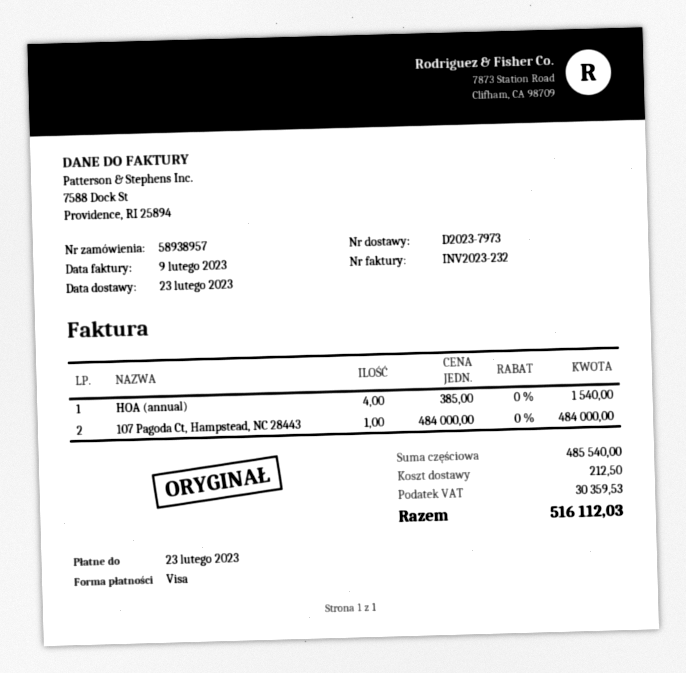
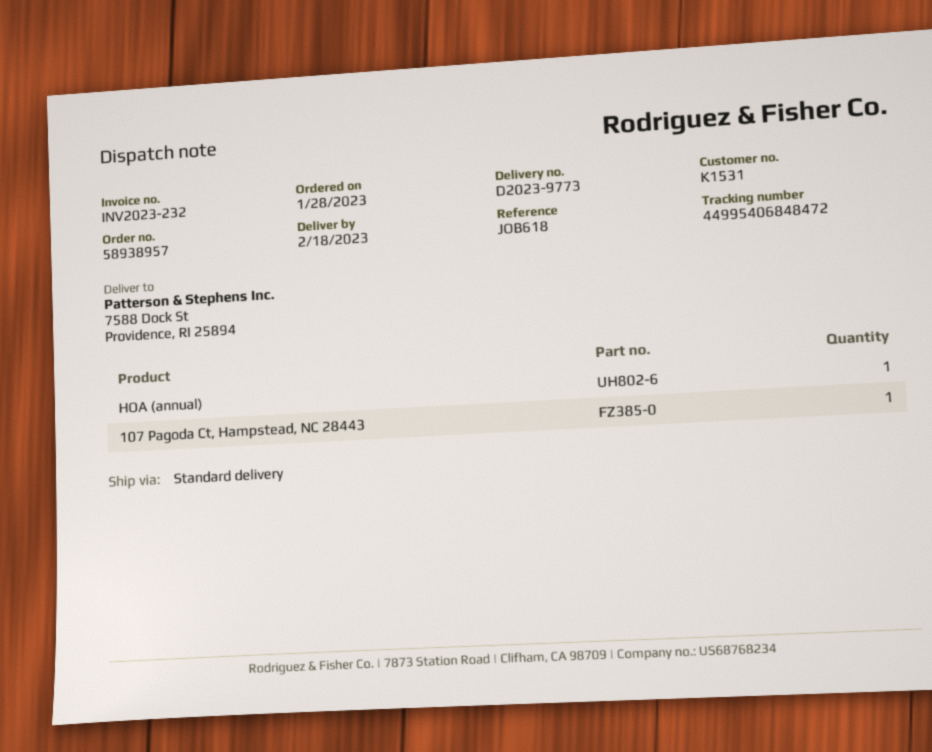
delivery note number: D2023-7973 -> D2023-9773
delivery date: 2023-02-23 -> 2023-02-18
HOA (annual): 4 -> 1

